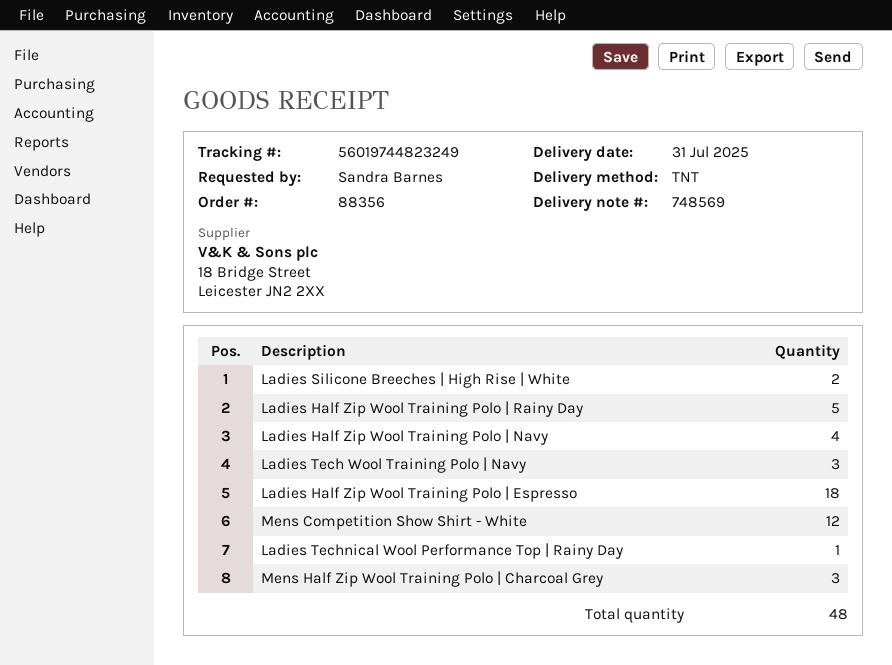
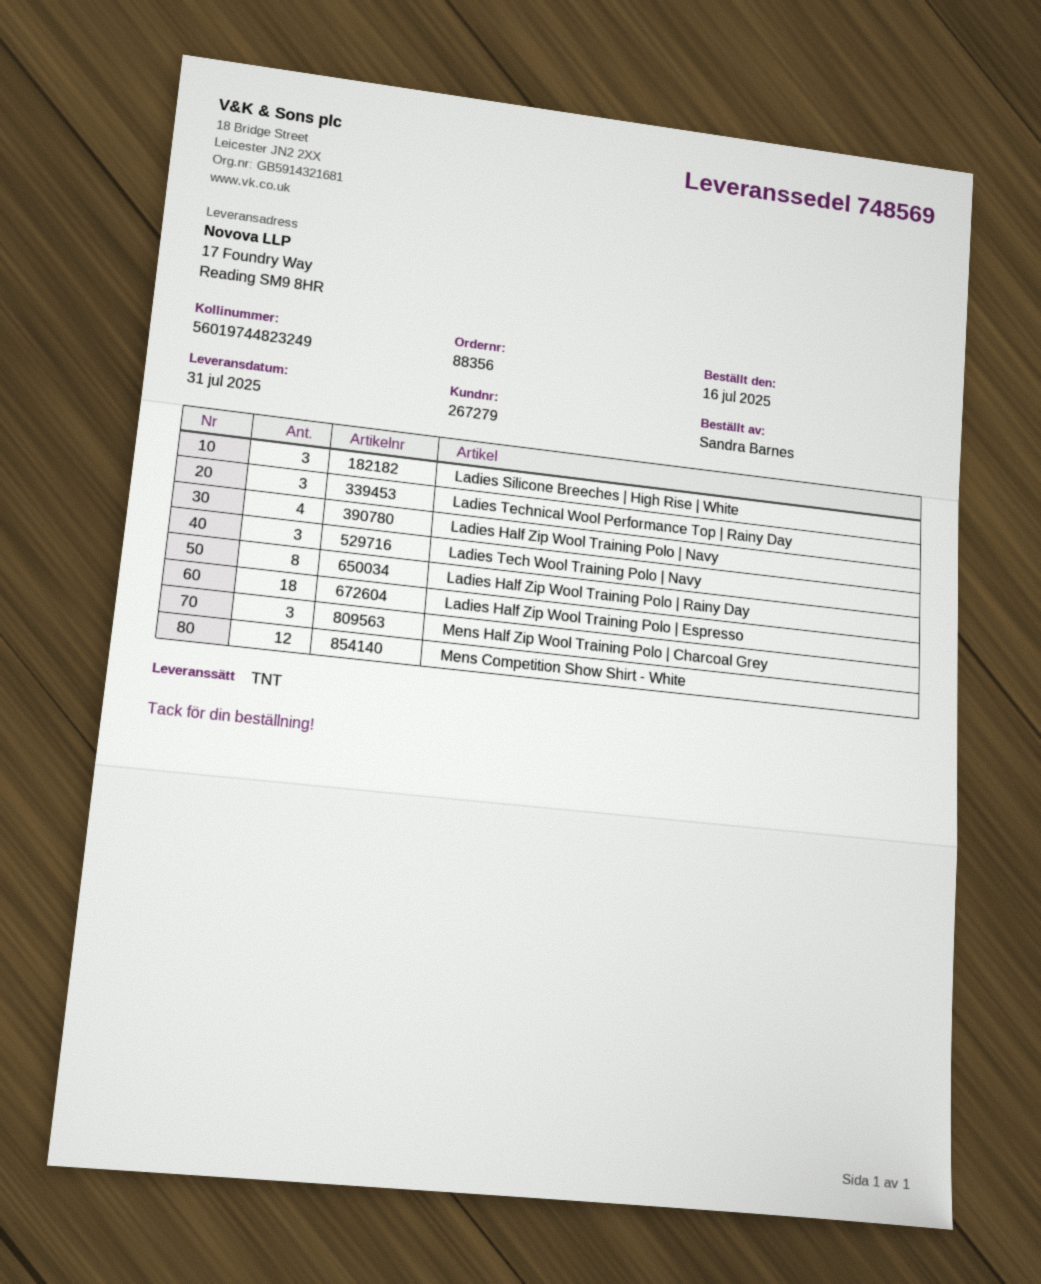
Ladies Silicone Breeches | High Rise | White: 2 -> 3
Ladies Half Zip Wool Training Polo | Rainy Day: 5 -> 8
Ladies Technical Wool Performance Top | Rainy Day: 1 -> 3

